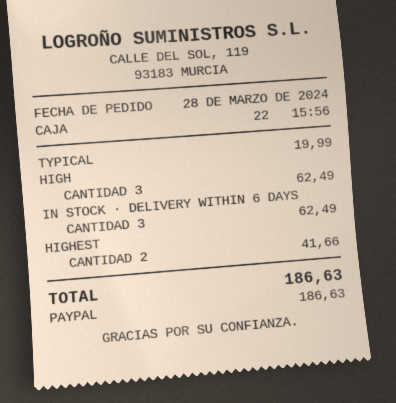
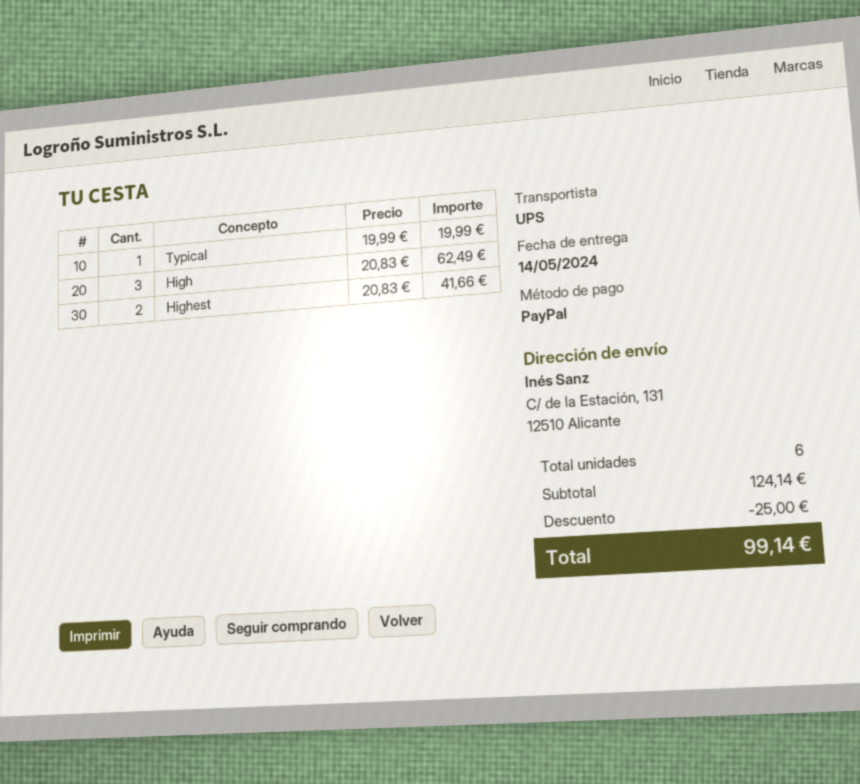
IN STOCK · DELIVERY WITHIN 6 DAYS: 3 for 62.49 -> none
discount: none -> 25.00
total: 186.63 -> 99.14

